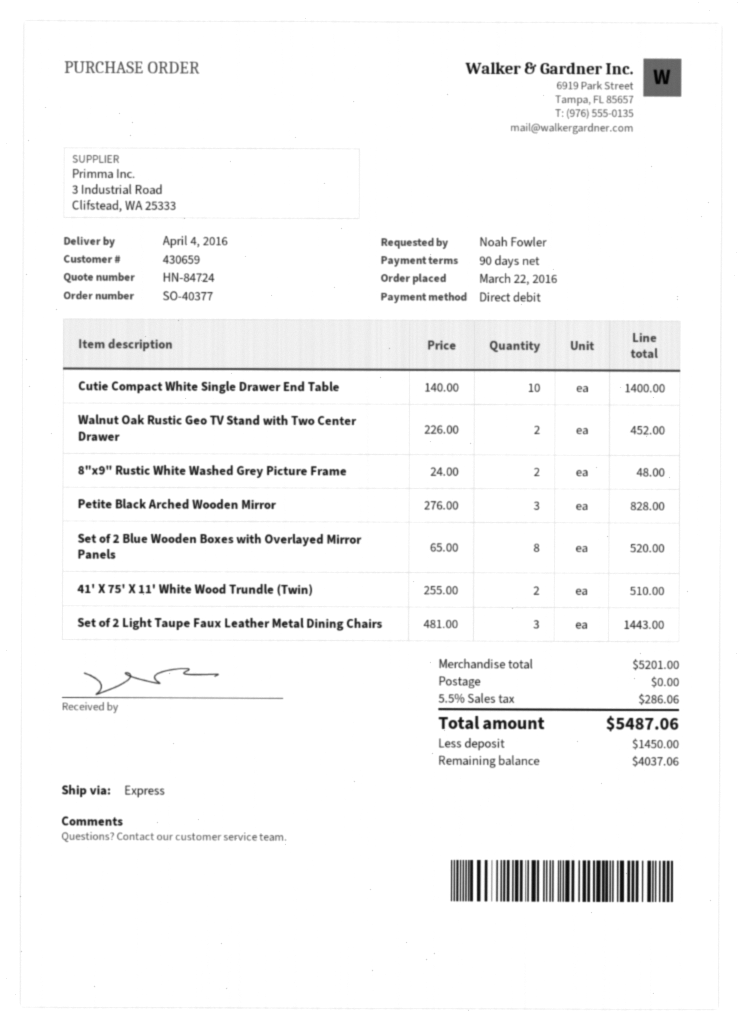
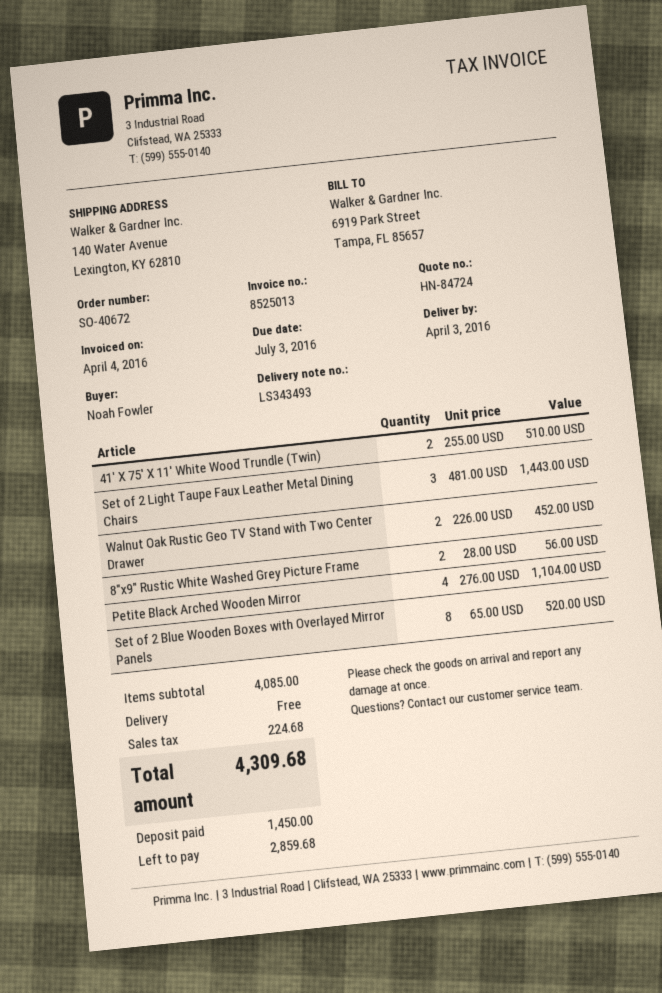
order number: SO-40377 -> SO-40672
delivery date: 2016-04-04 -> 2016-04-03
Cutie Compact White Single Drawer End Table: 10 x 140.00 = 1400.00 -> none
8"x9" Rustic White Washed Grey Picture Frame: 2 x 24.00 = 48.00 -> 2 x 28.00 = 56.00
Petite Black Arched Wooden Mirror: 3 x 276.00 = 828.00 -> 4 x 276.00 = 1104.00
subtotal: 5201.00 -> 4085.00
tax: 286.06 -> 224.68
total: 5487.06 -> 4309.68
balance: 4037.06 -> 2859.68

